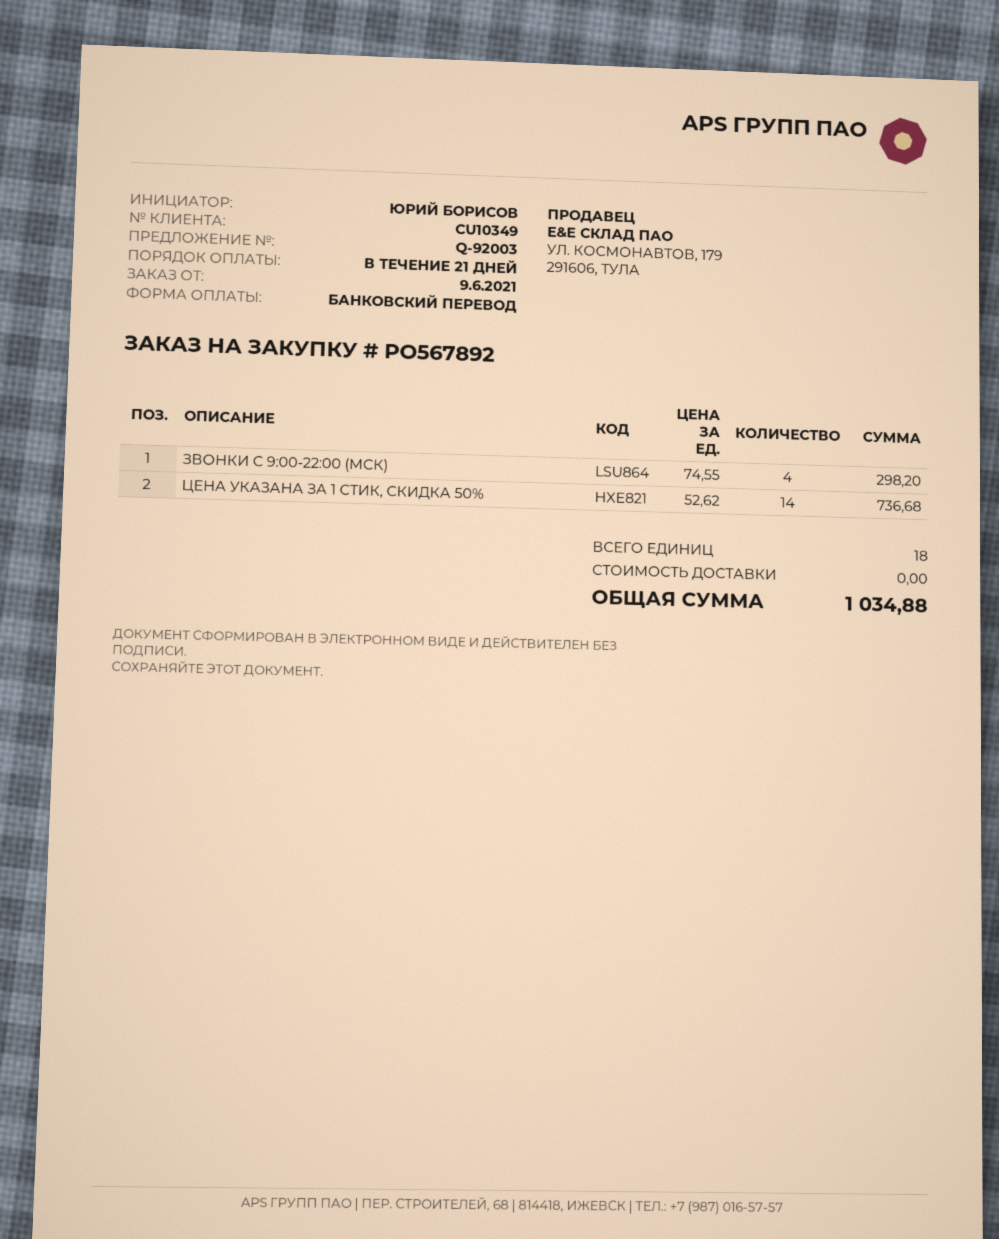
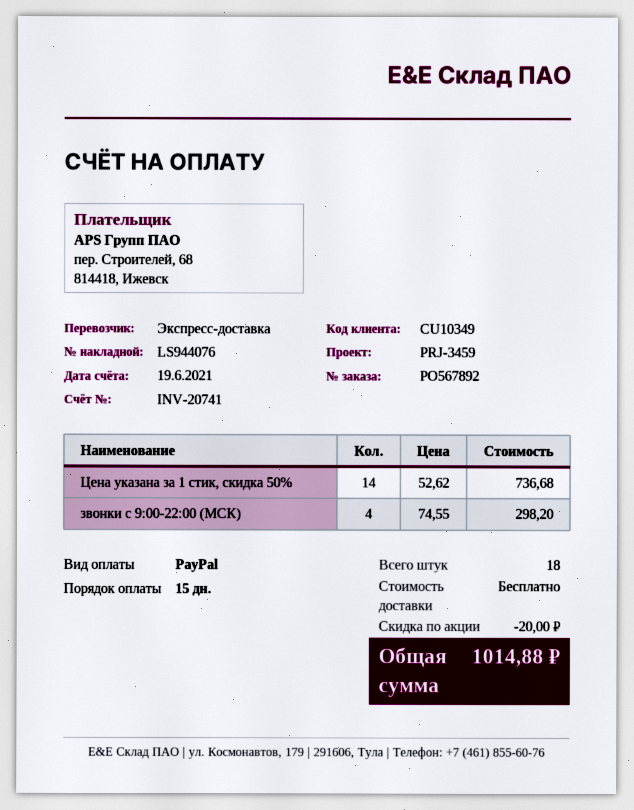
payment terms: 21 days -> 15 days
payment method: bank transfer -> PayPal
discount: none -> 20.00
total: 1034.88 -> 1014.88

